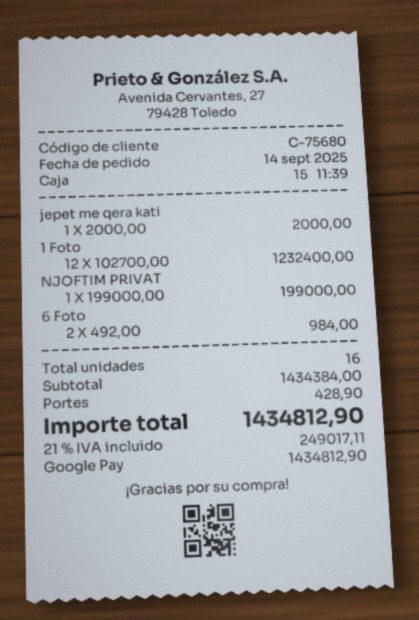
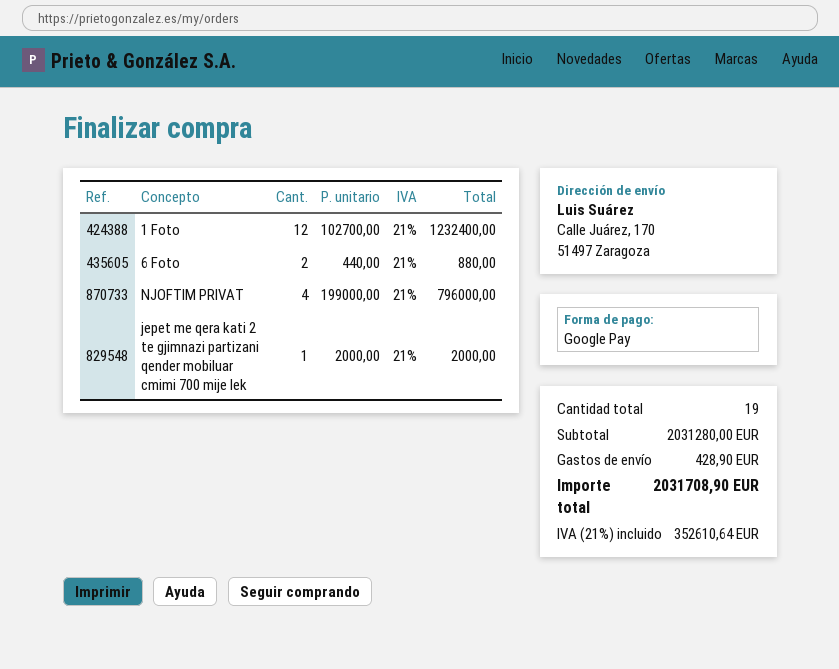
NJOFTIM PRIVAT: 1 x 199000.00 = 199000.00 -> 4 x 199000.00 = 796000.00
6 Foto: 2 x 492.00 = 984.00 -> 2 x 440.00 = 880.00
total quantity: 16 -> 19
subtotal: 1434384.00 -> 2031280.00
tax: 21% = 249017.11 -> 21% = 352610.64
total: 1434812.90 -> 2031708.90

